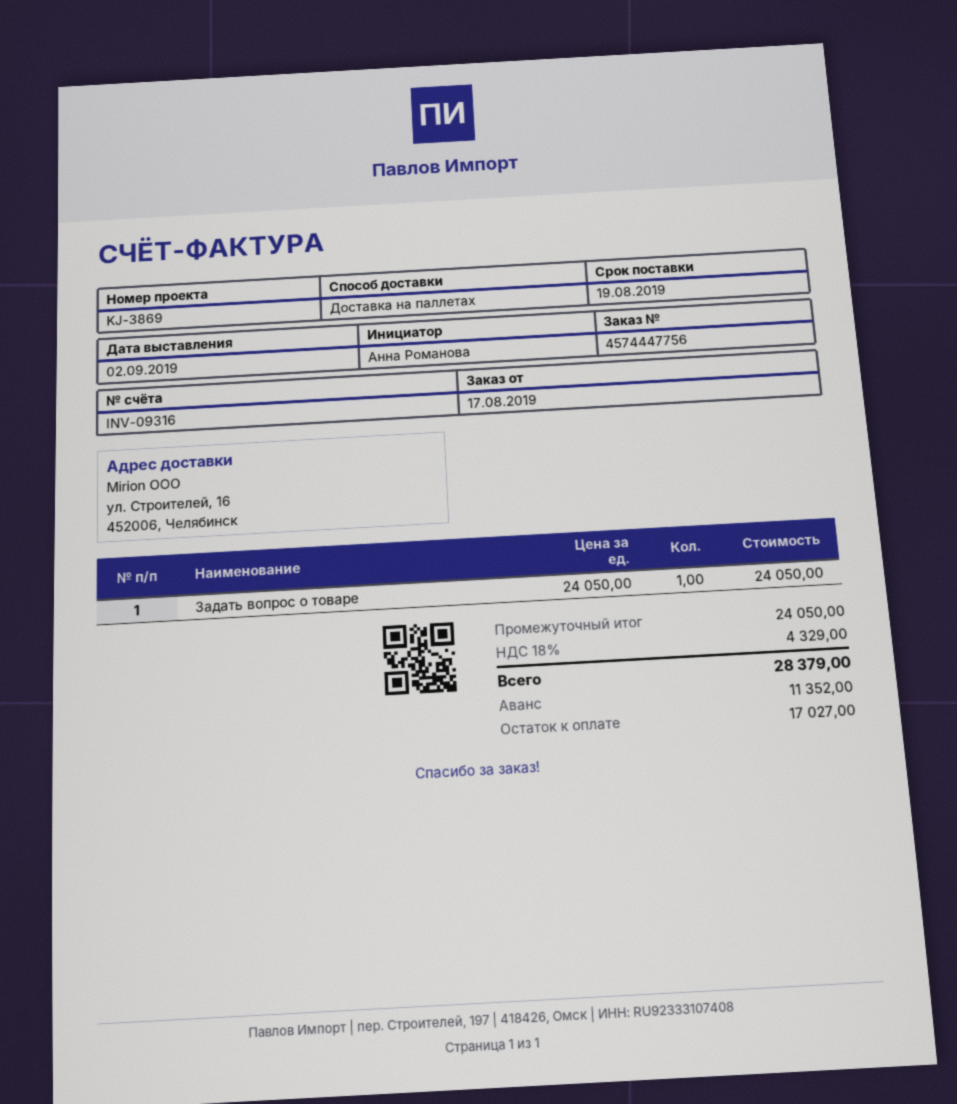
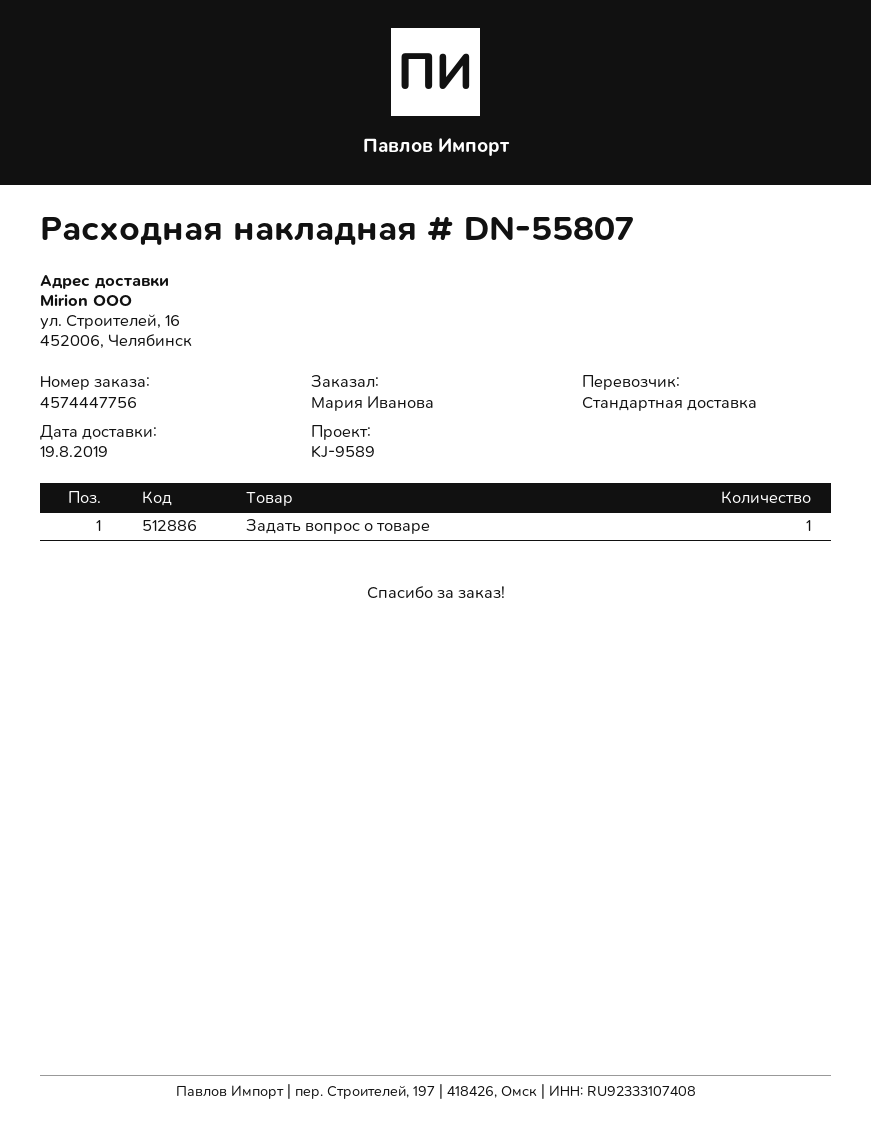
reference: KJ-3869 -> KJ-9589
ordered by: Анна Романова -> Мария Иванова
shipping method: pallet freight -> standard

